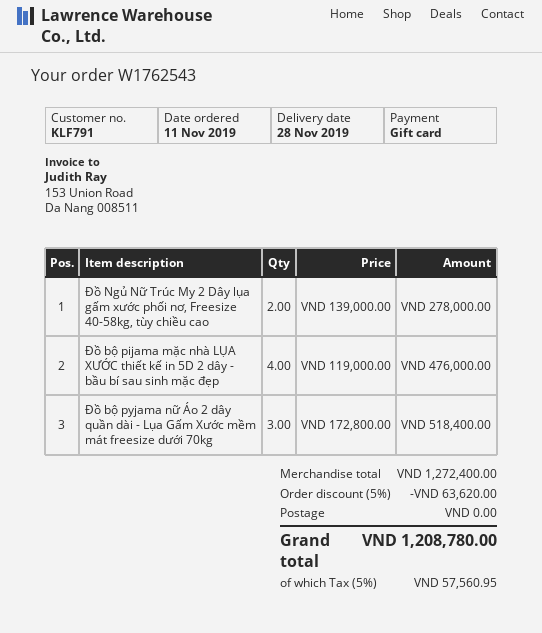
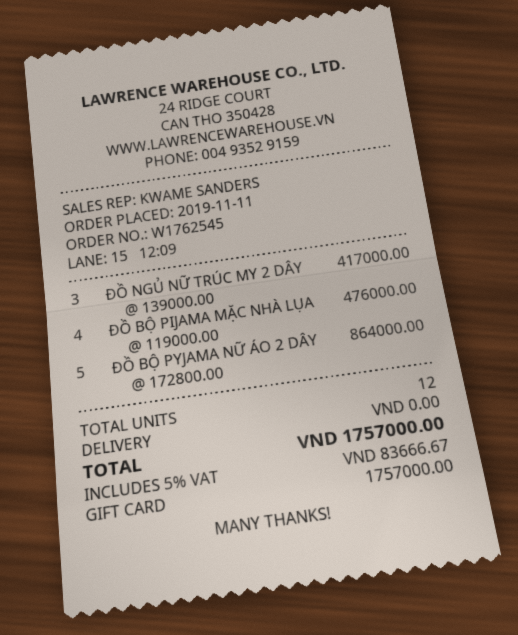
order number: W1762543 -> W1762545
Đồ Ngủ Nữ Trúc My 2 Dây lụa gấm xước phối nơ, Freesize 40-58kg, tùy chiều cao: 2 x 139000.00 = 278000.00 -> 3 x 139000.00 = 417000.00
Đồ bộ pyjama nữ Áo 2 dây quần dài - Lụa Gấm Xước mềm mát freesize dưới 70kg: 3 x 172800.00 = 518400.00 -> 5 x 172800.00 = 864000.00
discount: 5% = 63620.00 -> none
tax: 5% = 57560.95 -> 5% = 83666.67
total: 1208780.00 -> 1757000.00

